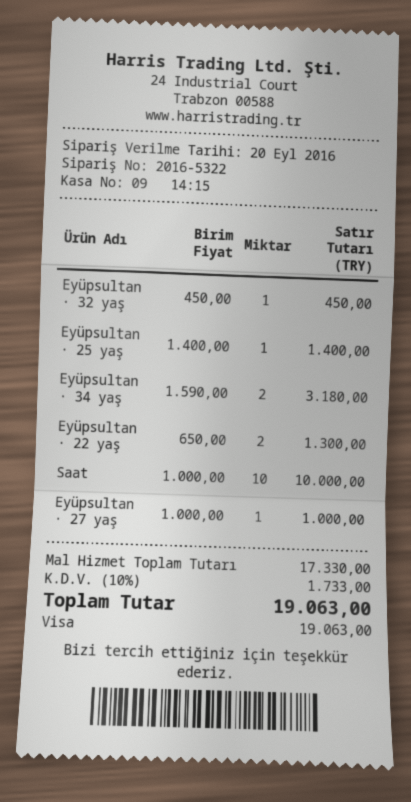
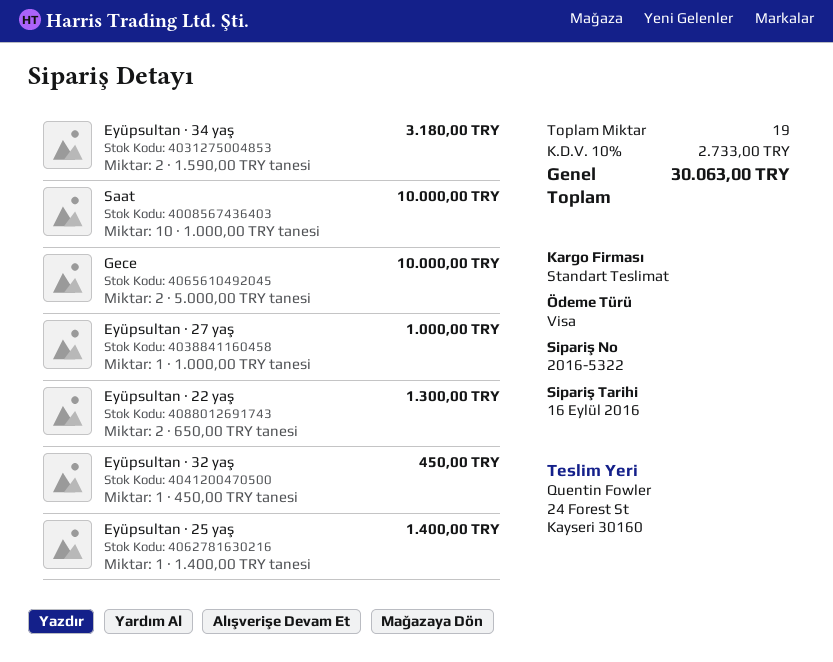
order date: 2016-09-20 -> 2016-09-16
Gece: none -> 2 x 5000.00 = 10000.00
tax: 10% = 1733.00 -> 10% = 2733.00
total: 19063.00 -> 30063.00

